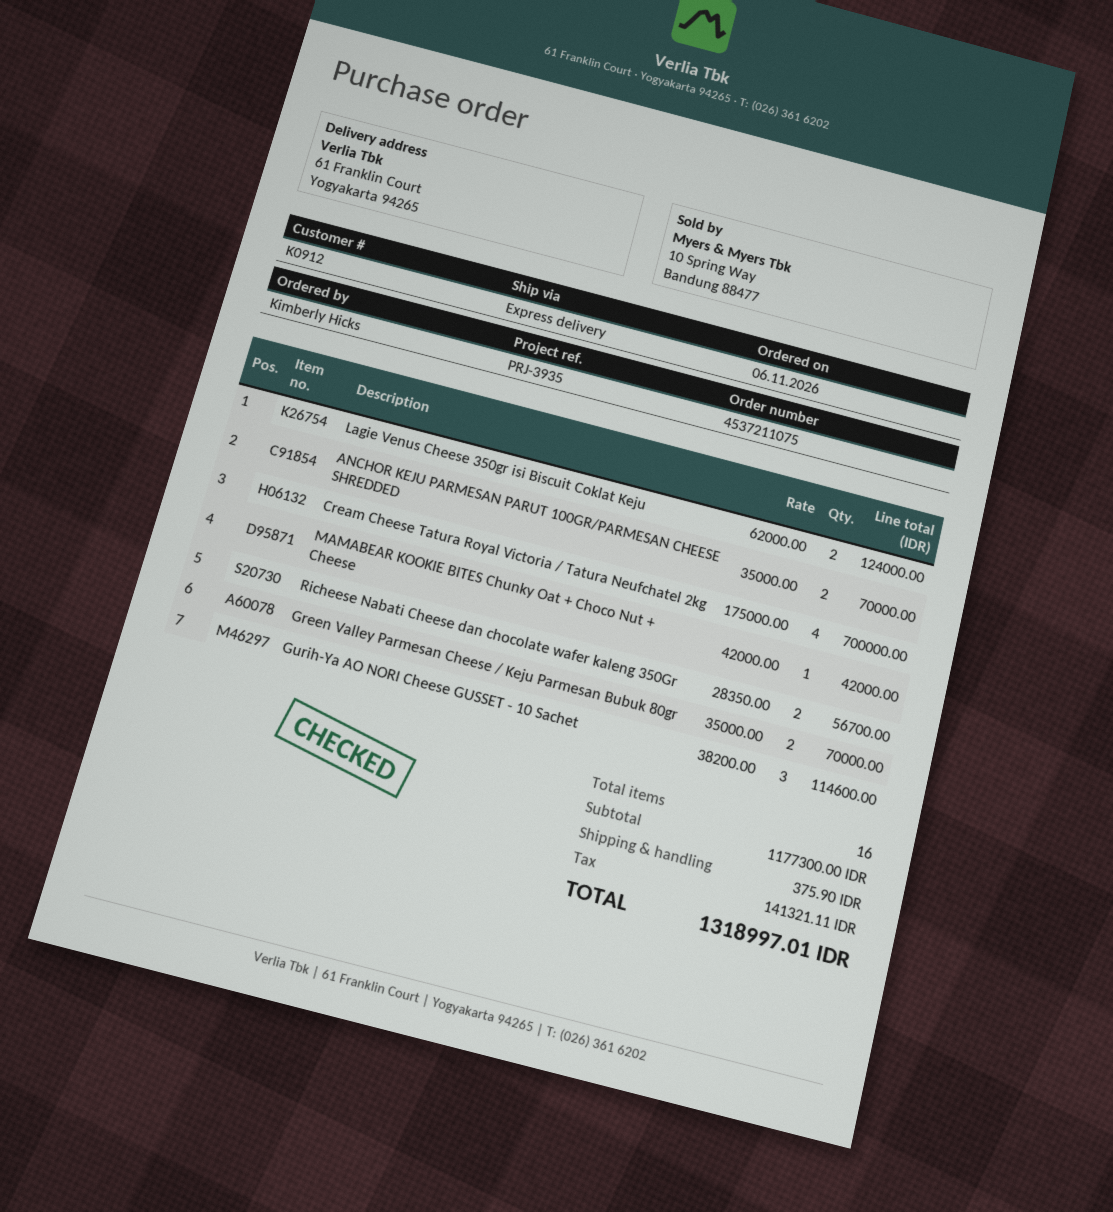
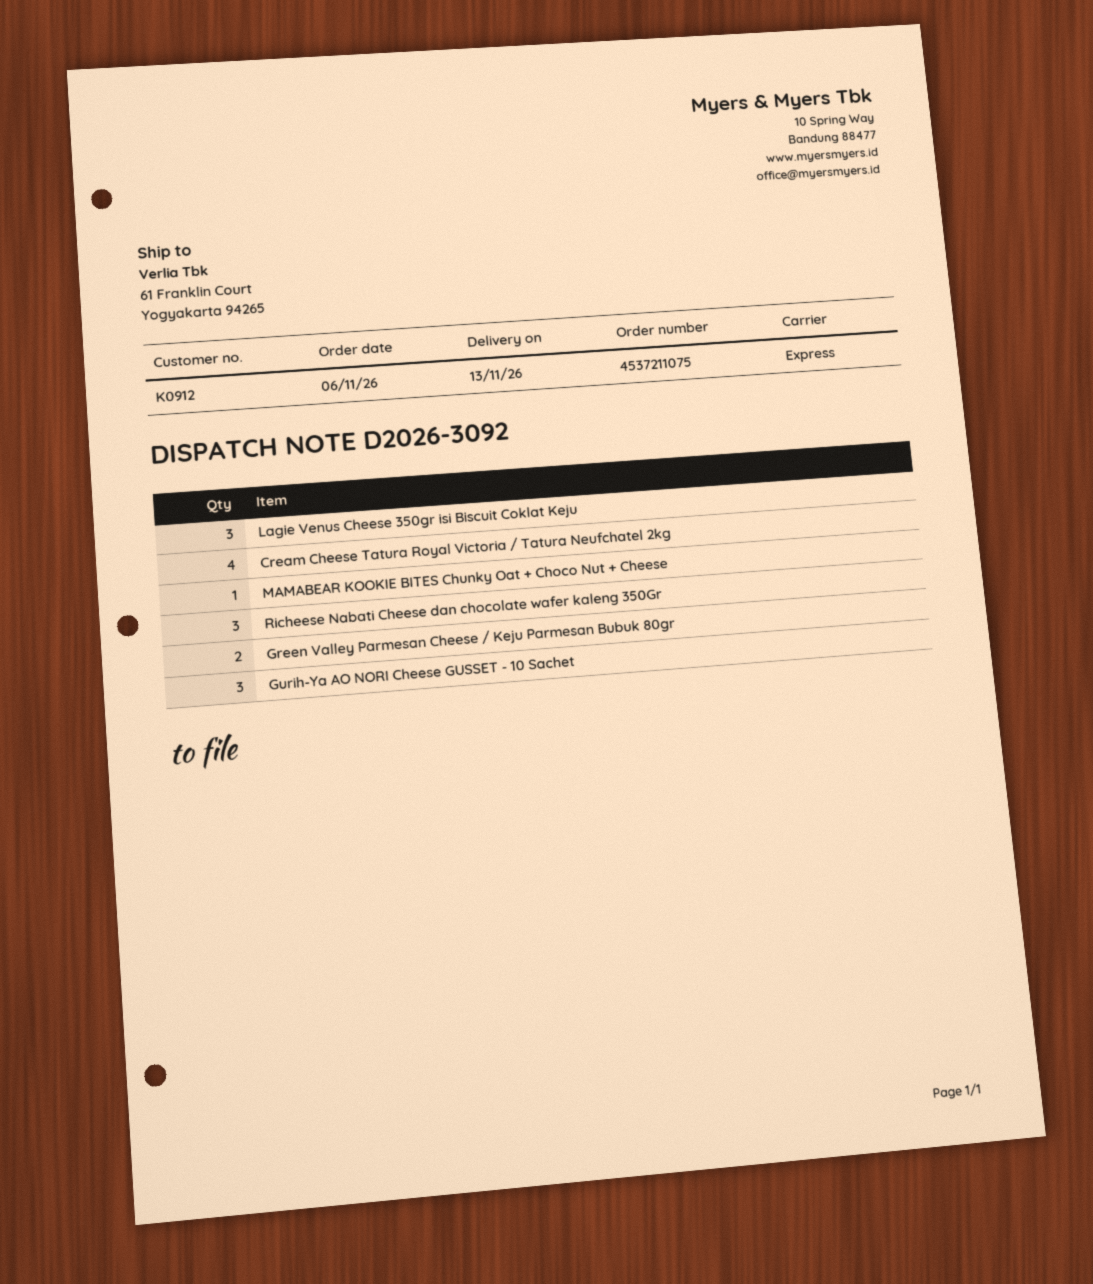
Lagie Venus Cheese 350gr isi Biscuit Coklat Keju: 2 -> 3
ANCHOR KEJU PARMESAN PARUT 100GR/PARMESAN CHEESE SHREDDED: 2 -> none
Richeese Nabati Cheese dan chocolate wafer kaleng 350Gr: 2 -> 3

